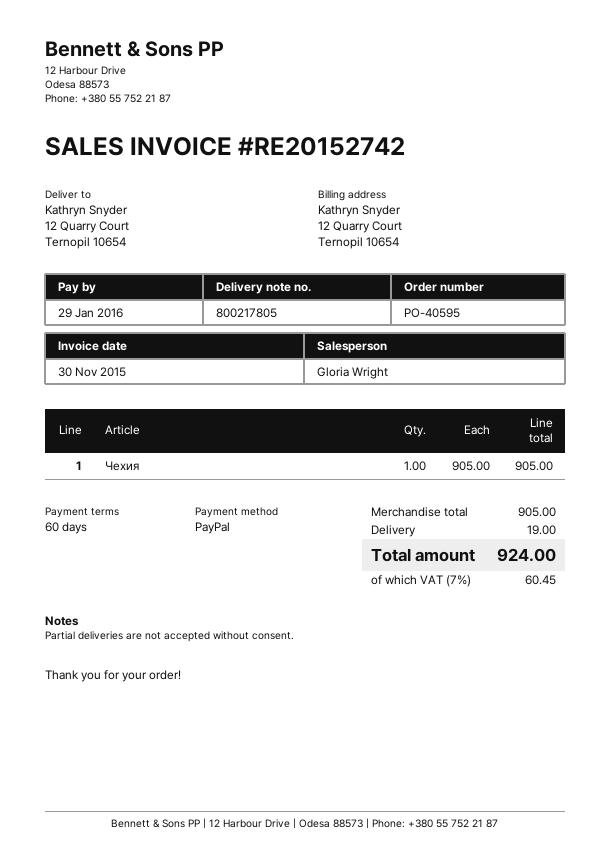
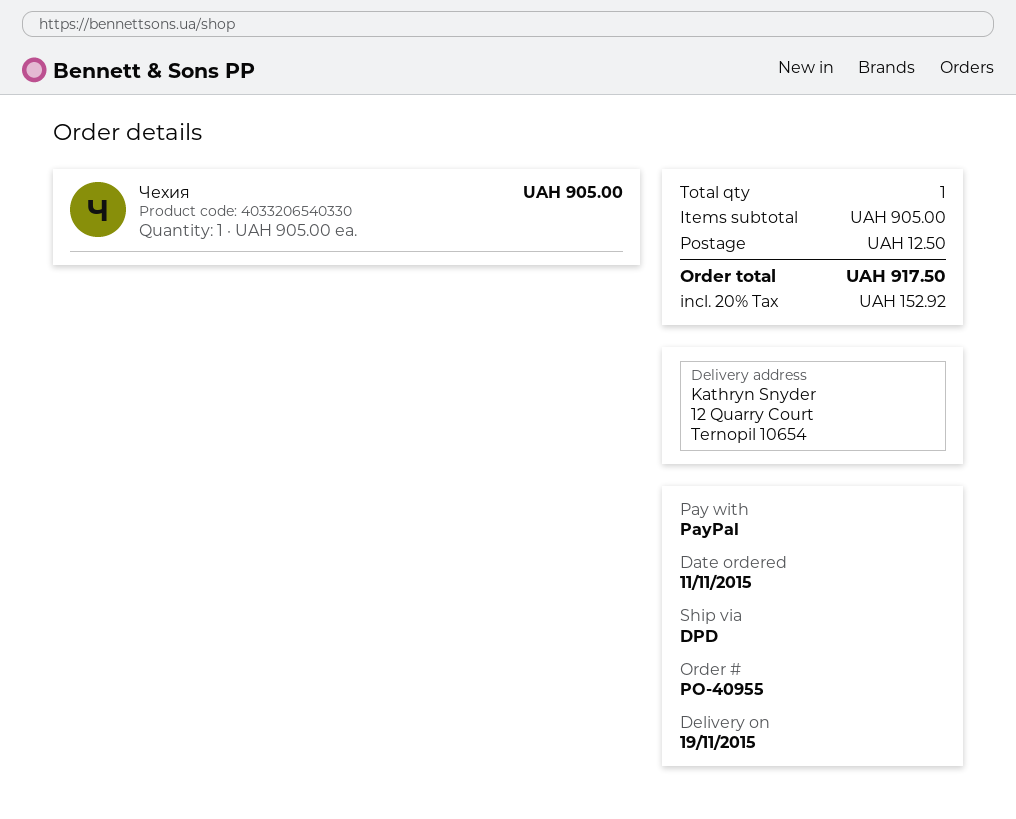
order number: PO-40595 -> PO-40955
shipping: 19.00 -> 12.50
tax: 7% = 60.45 -> 20% = 152.92
total: 924.00 -> 917.50

